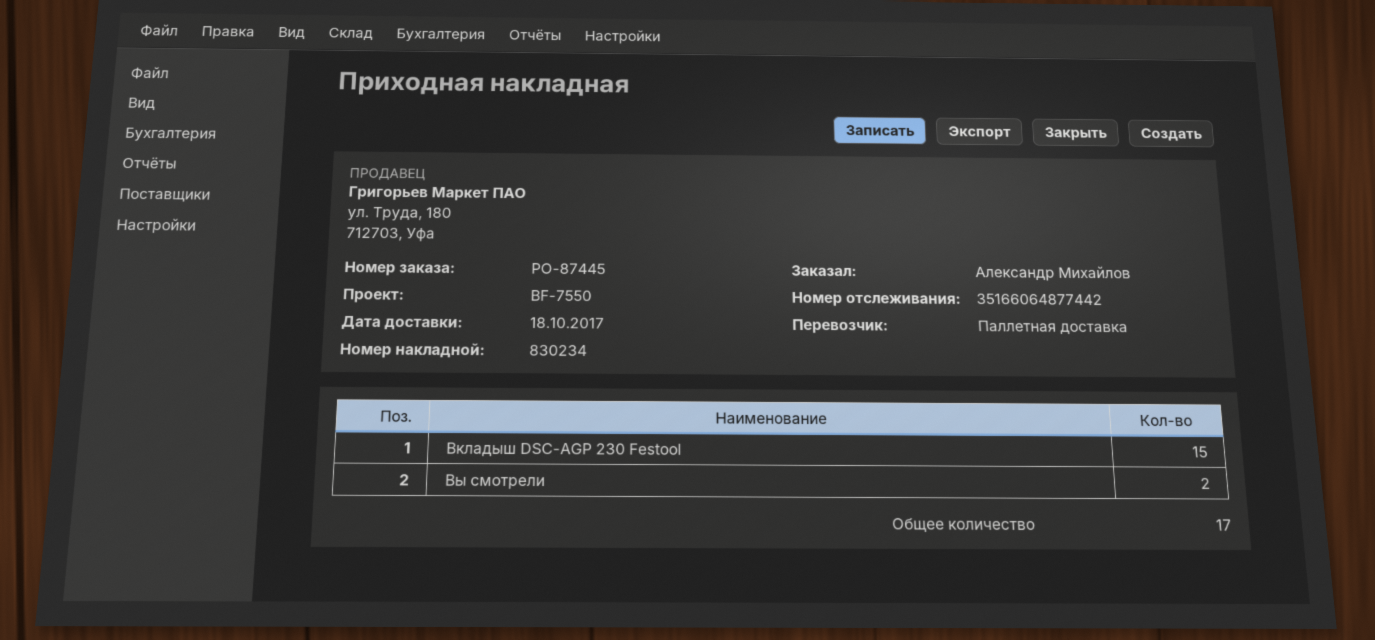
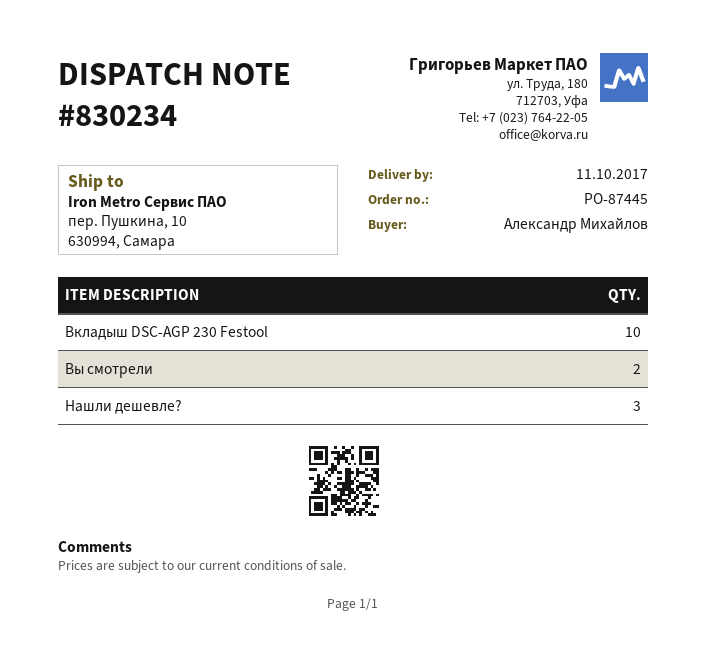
delivery date: 2017-10-18 -> 2017-10-11
Вкладыш DSC-AGP 230 Festool: 15 -> 10
Нашли дешевле?: none -> 3

